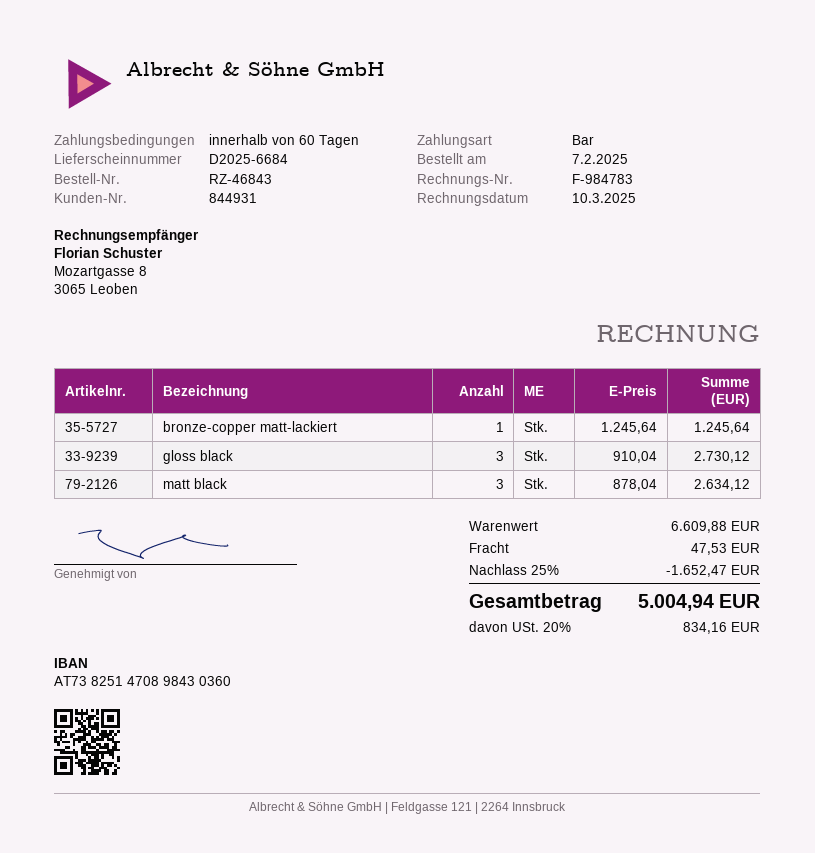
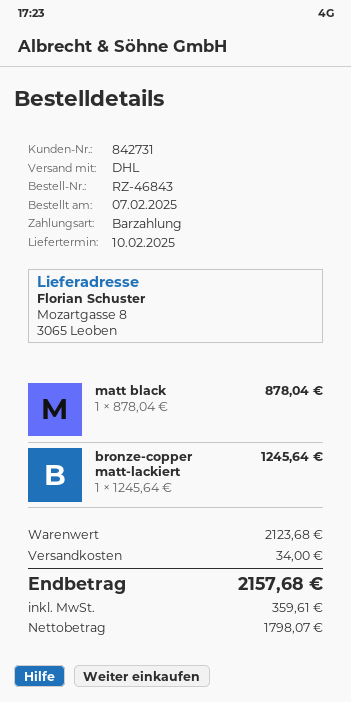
customer number: 844931 -> 842731
gloss black: 3 x 910.04 = 2730.12 -> none
matt black: 3 x 878.04 = 2634.12 -> 1 x 878.04 = 878.04
subtotal: 6609.88 -> 2123.68
discount: 25% = 1652.47 -> none
shipping: 47.53 -> 34.00
tax: 834.16 -> 359.61
total: 5004.94 -> 2157.68

